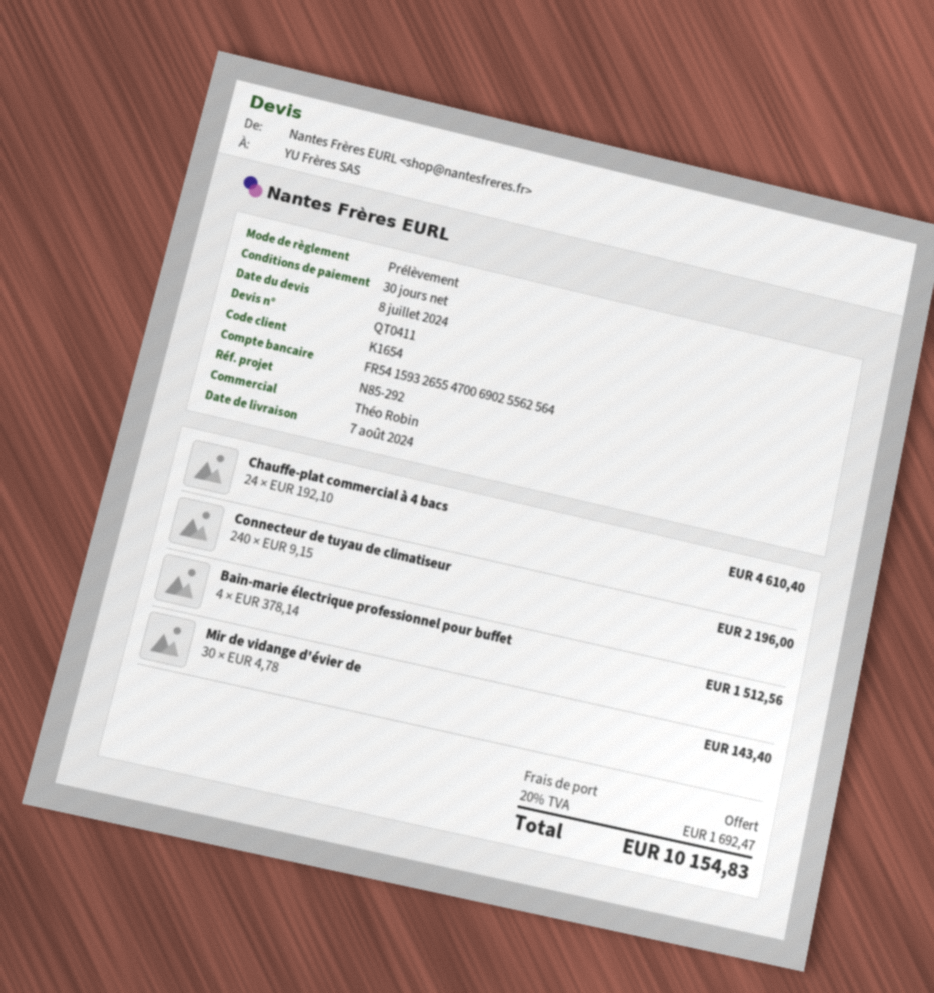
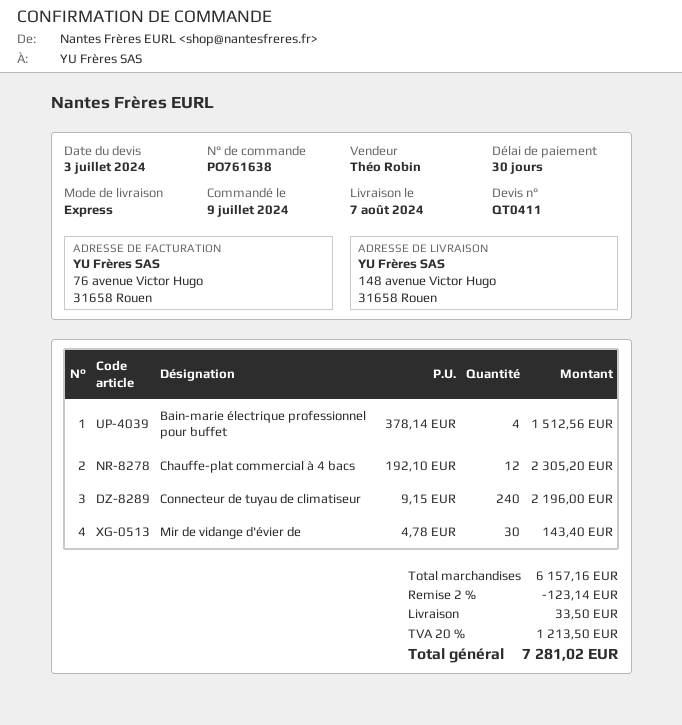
quote date: 2024-07-08 -> 2024-07-03
Chauffe-plat commercial à 4 bacs: 24 x 192.10 = 4610.40 -> 12 x 192.10 = 2305.20
discount: none -> 2% = 123.14
shipping: 0.00 -> 33.50
tax: 20% = 1692.47 -> 20% = 1213.50
total: 10154.83 -> 7281.02

